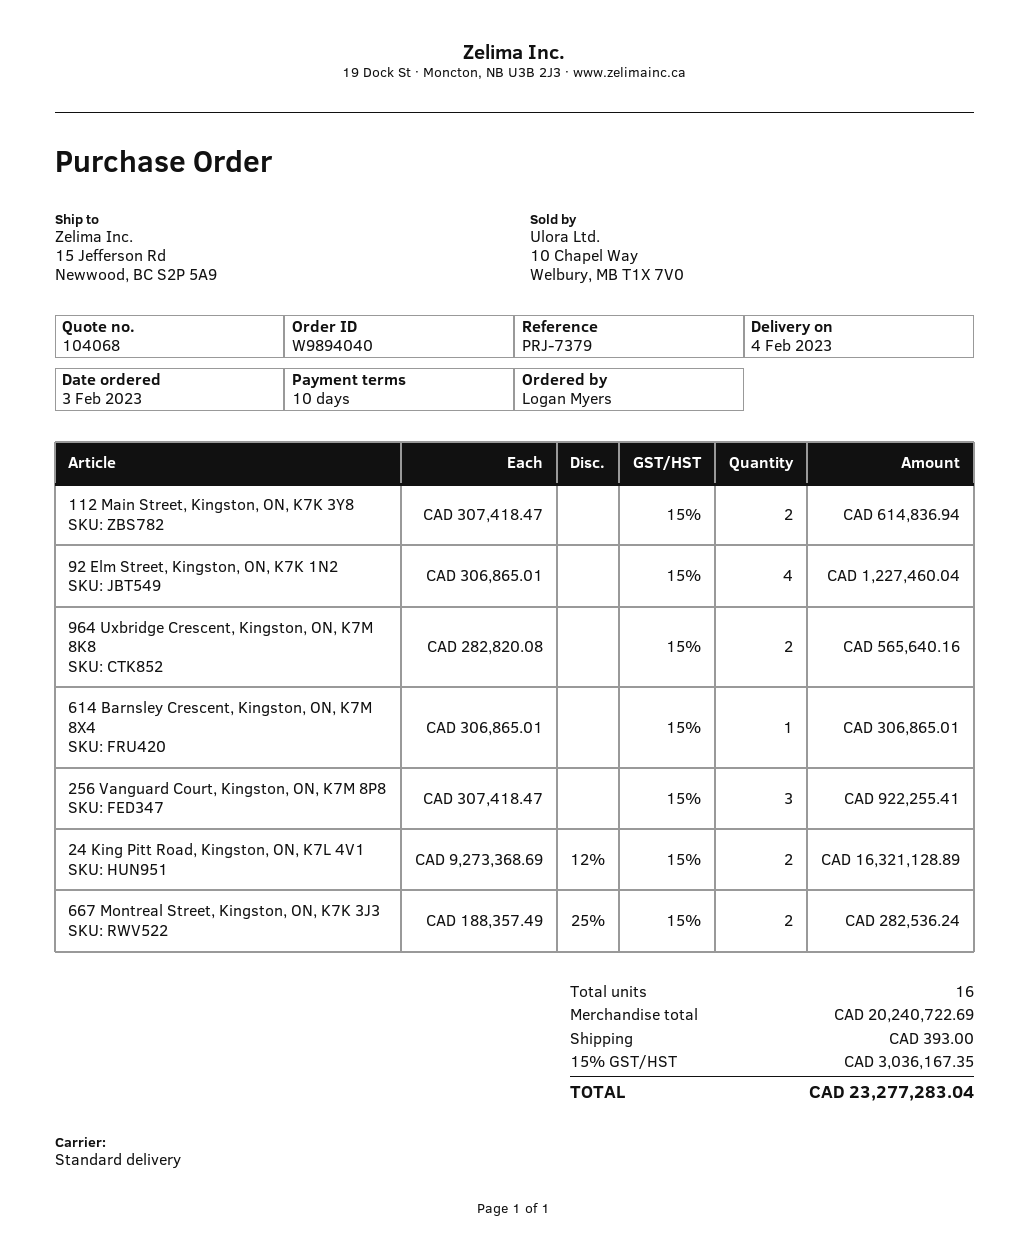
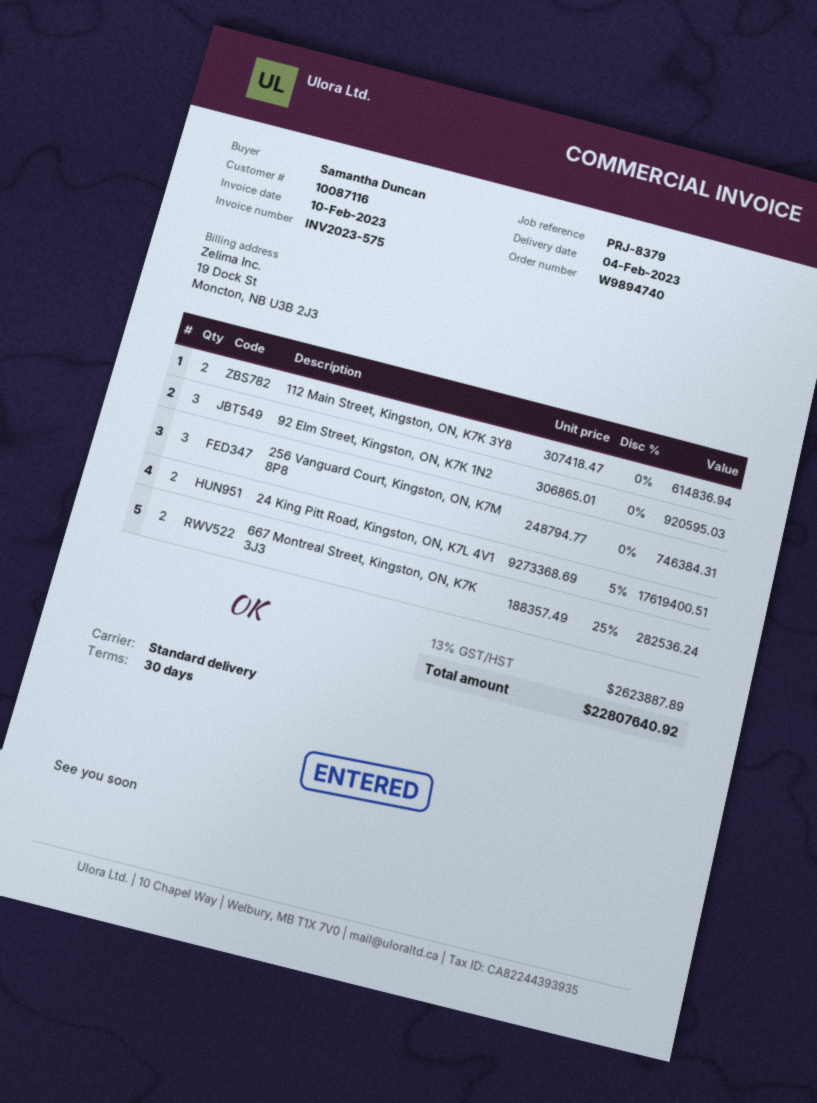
order number: W9894040 -> W9894740
payment terms: 10 days -> 30 days
reference: PRJ-7379 -> PRJ-8379
ordered by: Logan Myers -> Samantha Duncan
92 Elm Street, Kingston, ON, K7K 1N2: 4 x 306865.01 = 1227460.04 -> 3 x 306865.01 = 920595.03
964 Uxbridge Crescent, Kingston, ON, K7M 8K8: 2 x 282820.08 = 565640.16 -> none
614 Barnsley Crescent, Kingston, ON, K7M 8X4: 1 x 306865.01 = 306865.01 -> none
256 Vanguard Court, Kingston, ON, K7M 8P8: 3 x 307418.47 = 922255.41 -> 3 x 248794.77 = 746384.31
24 King Pitt Road, Kingston, ON, K7L 4V1: 2 x 9273368.69 - 12% = 16321128.89 -> 2 x 9273368.69 - 5% = 17619400.51
shipping: 393.00 -> none
tax: 15% = 3036167.35 -> 13% = 2623887.89
total: 23277283.04 -> 22807640.92

